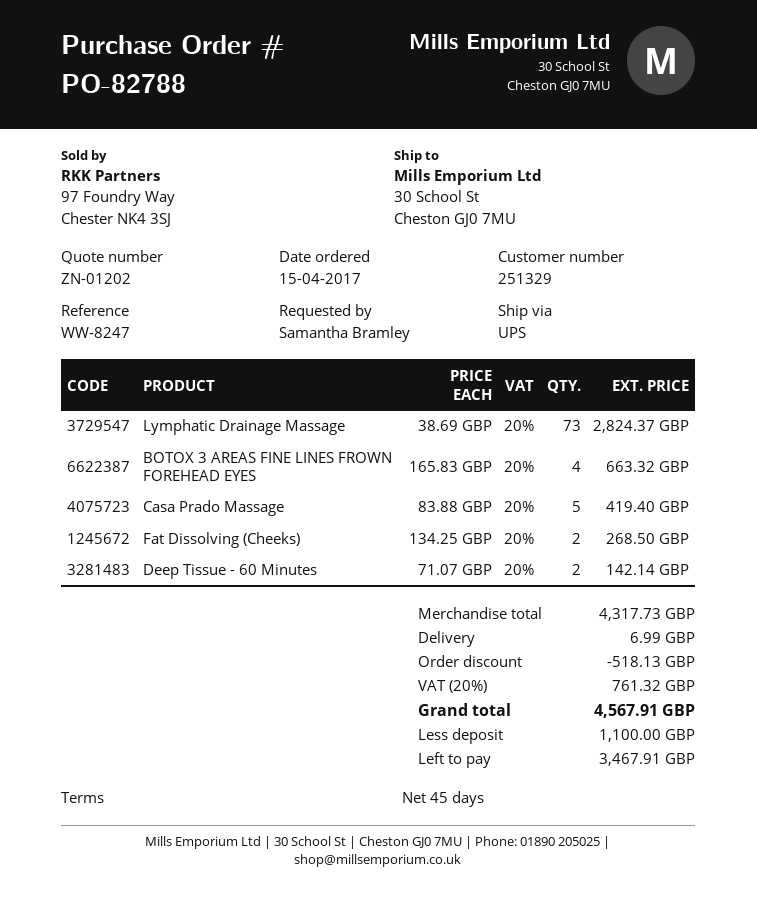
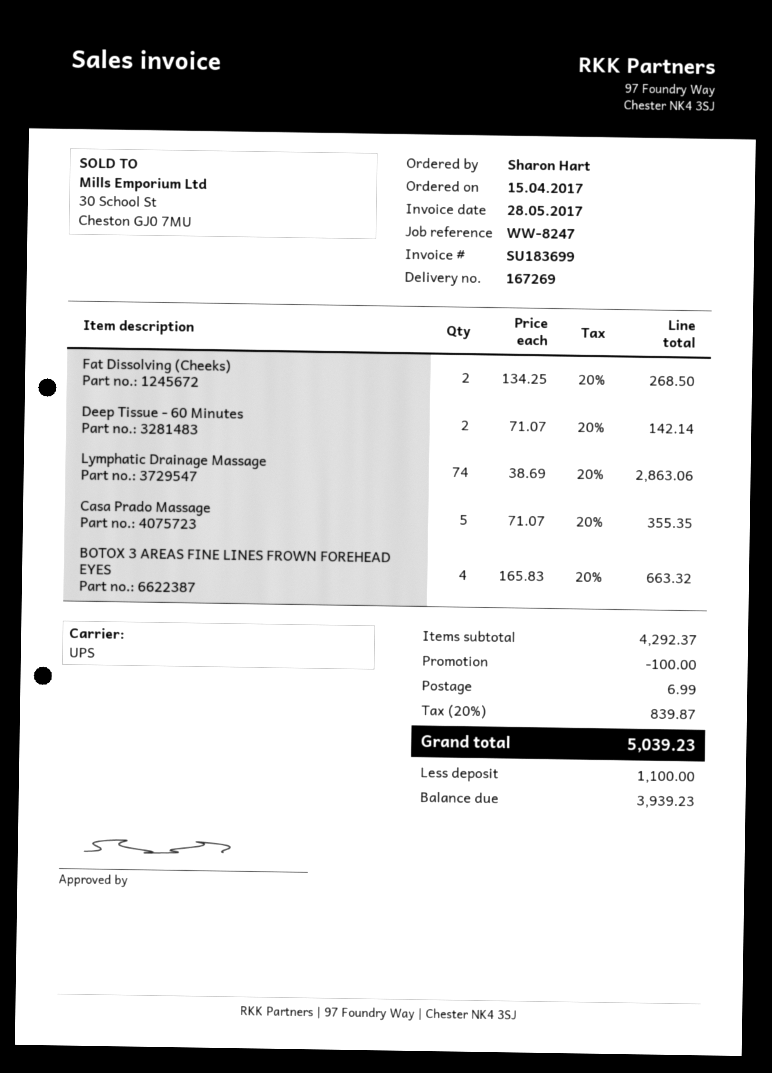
ordered by: Samantha Bramley -> Sharon Hart
Lymphatic Drainage Massage: 73 x 38.69 = 2824.37 -> 74 x 38.69 = 2863.06
Casa Prado Massage: 5 x 83.88 = 419.40 -> 5 x 71.07 = 355.35
subtotal: 4317.73 -> 4292.37
discount: 518.13 -> 100.00
tax: 20% = 761.32 -> 20% = 839.87
total: 4567.91 -> 5039.23
balance: 3467.91 -> 3939.23

